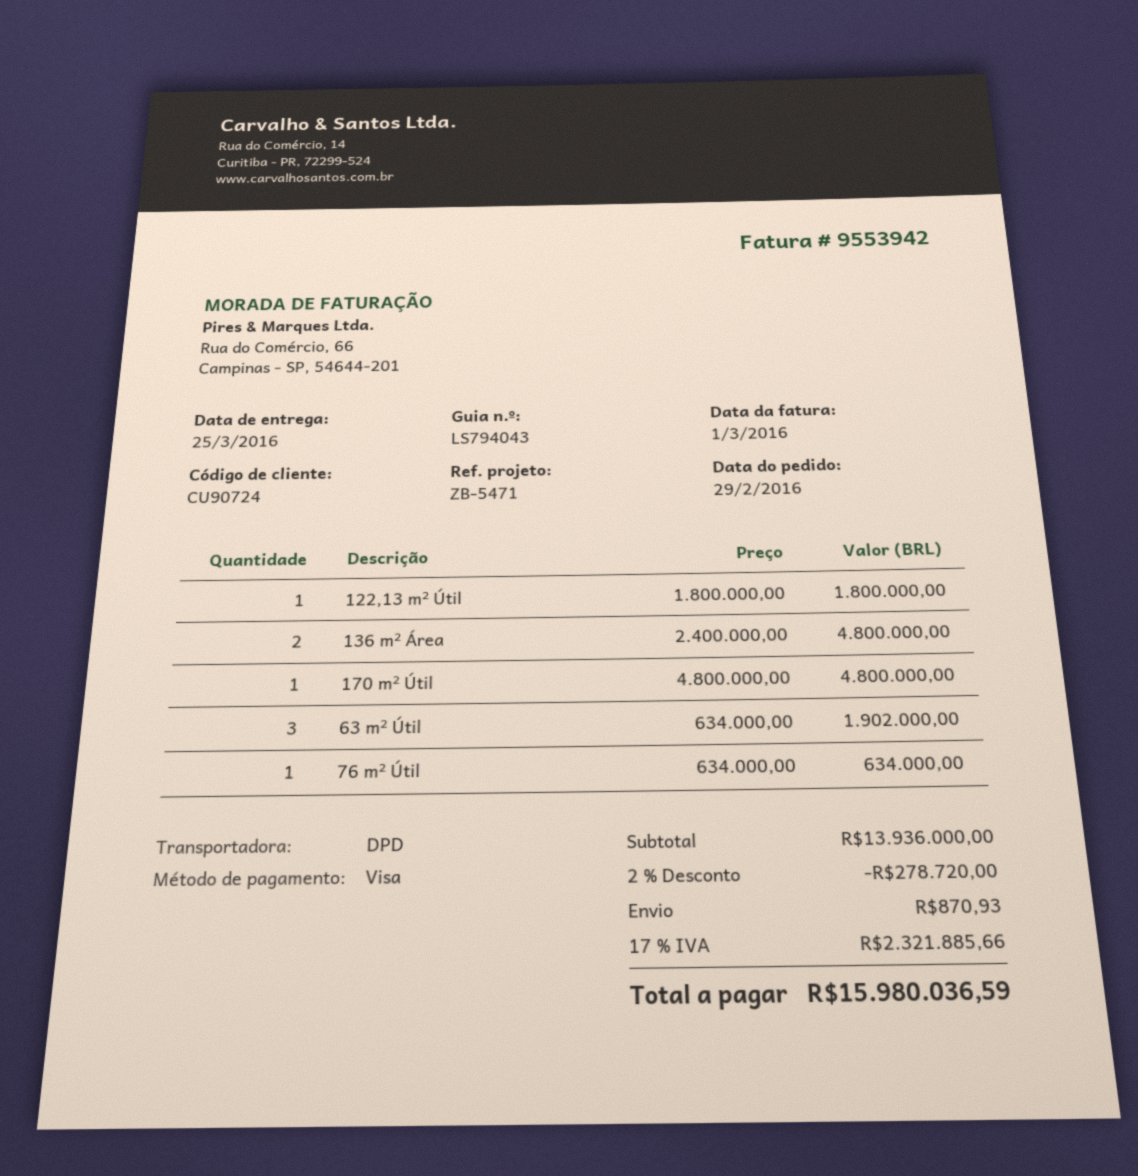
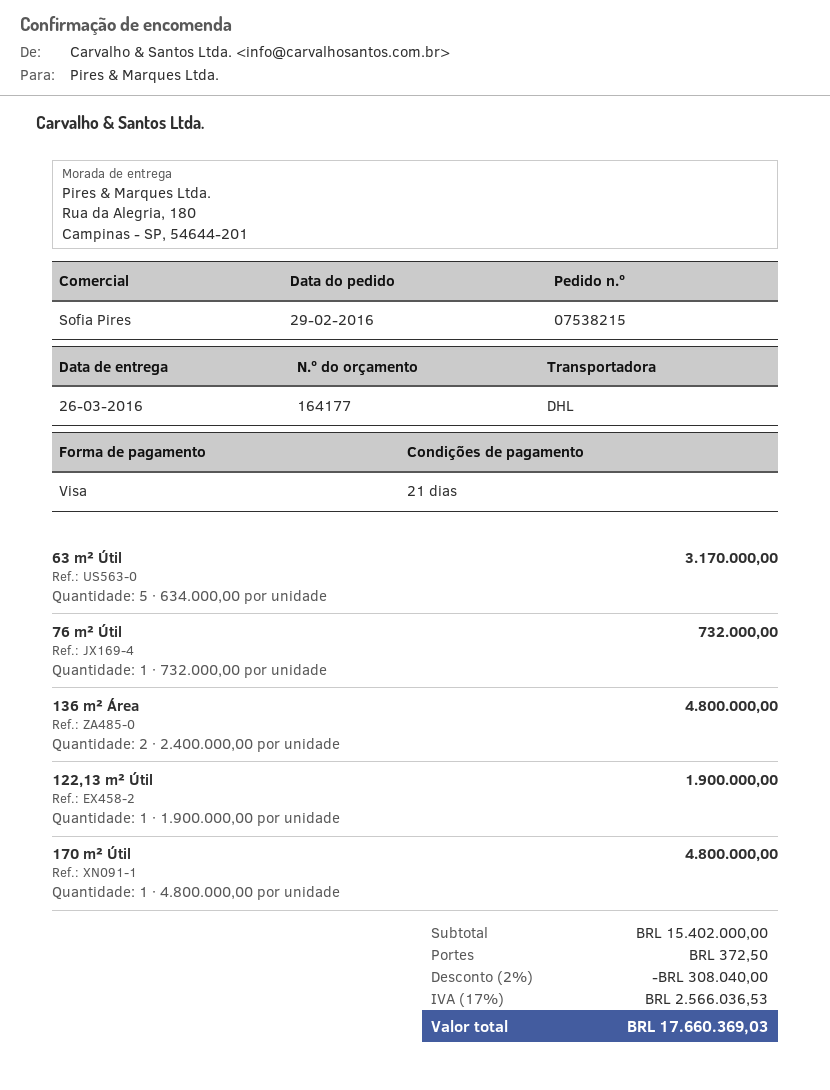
delivery date: 2016-03-25 -> 2016-03-26
shipping method: DPD -> DHL
122,13 m² Útil: 1 x 1800000.00 = 1800000.00 -> 1 x 1900000.00 = 1900000.00
63 m² Útil: 3 x 634000.00 = 1902000.00 -> 5 x 634000.00 = 3170000.00
76 m² Útil: 1 x 634000.00 = 634000.00 -> 1 x 732000.00 = 732000.00
subtotal: 13936000.00 -> 15402000.00
discount: 2% = 278720.00 -> 2% = 308040.00
shipping: 870.93 -> 372.50
tax: 17% = 2321885.66 -> 17% = 2566036.53
total: 15980036.59 -> 17660369.03

